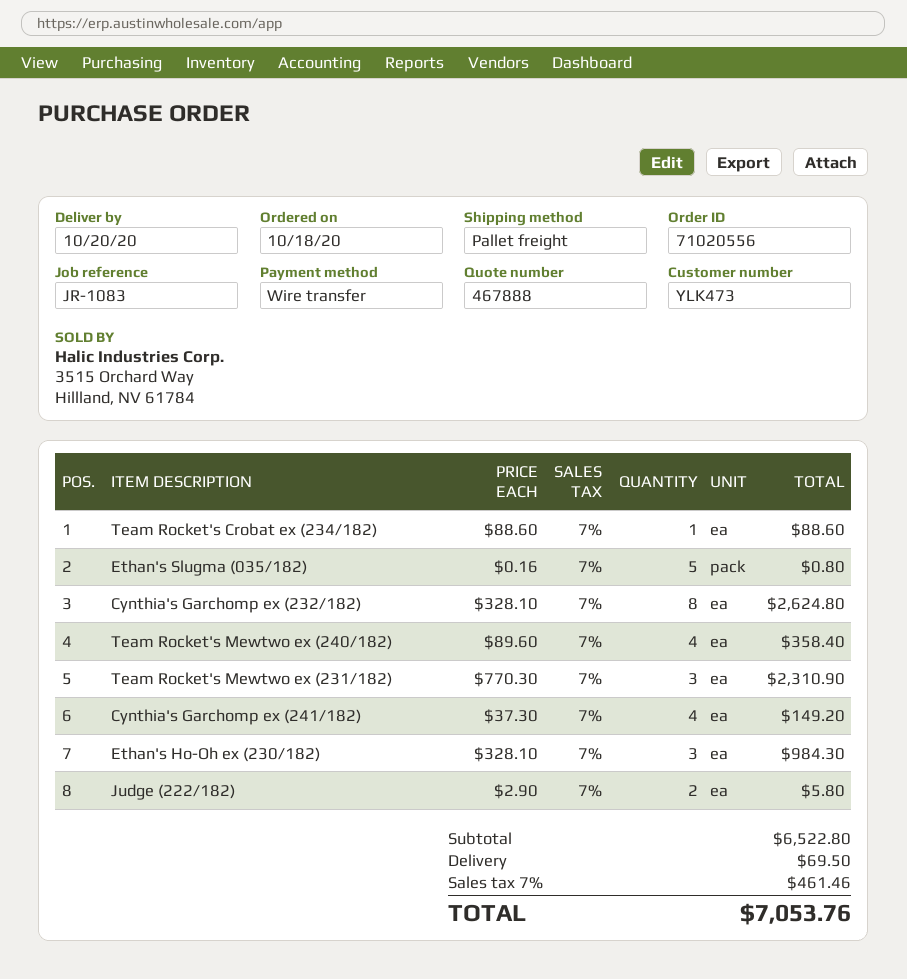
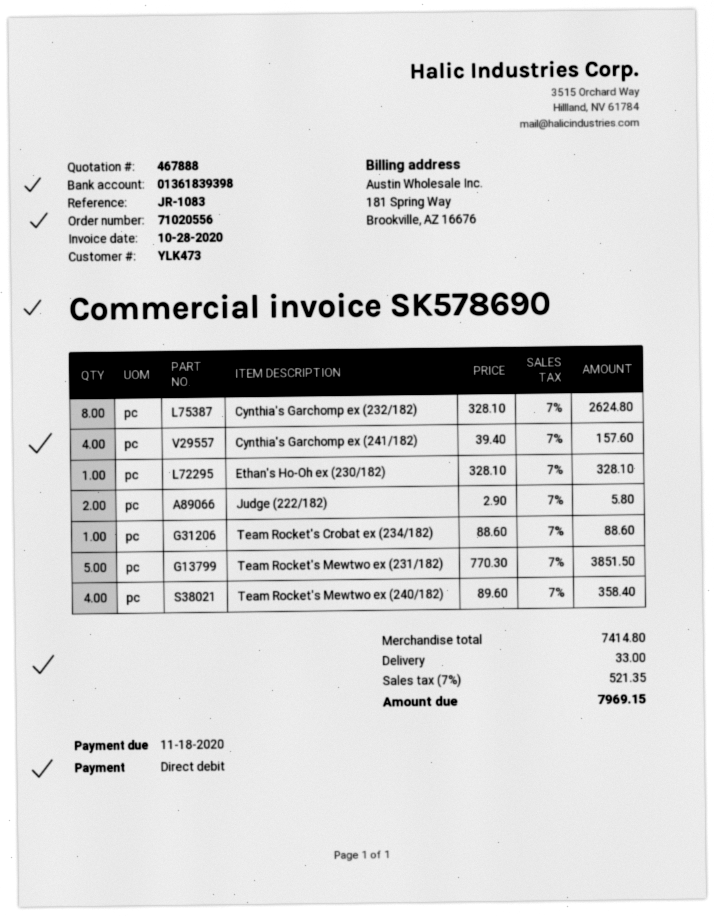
payment method: bank transfer -> direct debit
Ethan's Slugma (035/182): 5 x 0.16 = 0.80 -> none
Team Rocket's Mewtwo ex (231/182): 3 x 770.30 = 2310.90 -> 5 x 770.30 = 3851.50
Cynthia's Garchomp ex (241/182): 4 x 37.30 = 149.20 -> 4 x 39.40 = 157.60
Ethan's Ho-Oh ex (230/182): 3 x 328.10 = 984.30 -> 1 x 328.10 = 328.10
subtotal: 6522.80 -> 7414.80
shipping: 69.50 -> 33.00
tax: 7% = 461.46 -> 7% = 521.35
total: 7053.76 -> 7969.15

